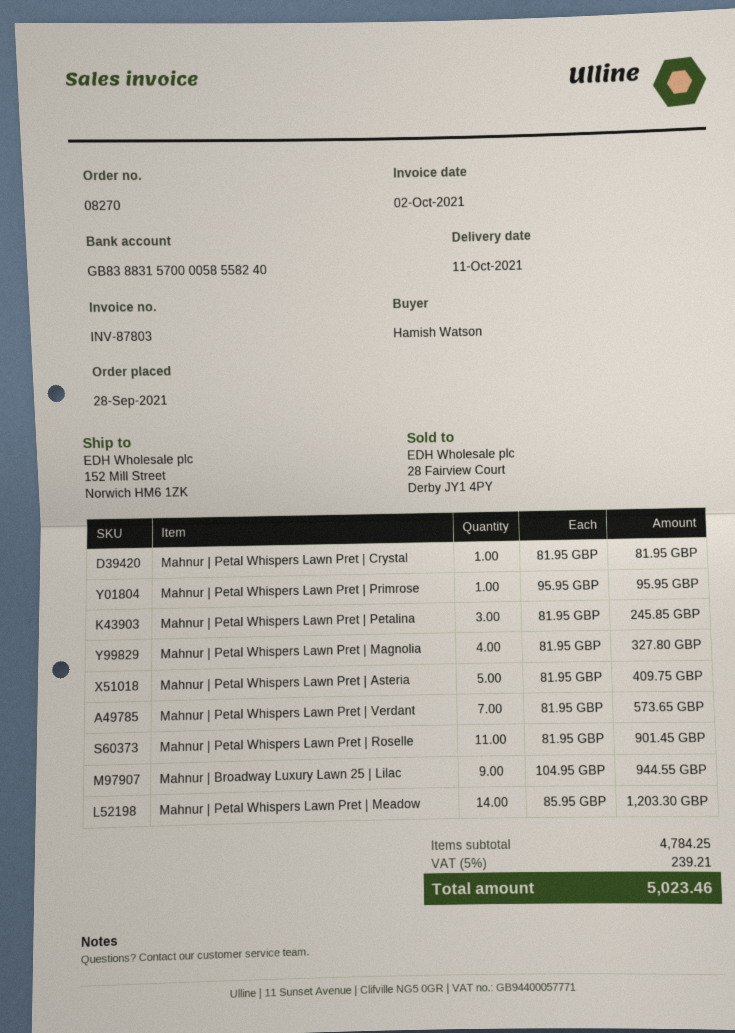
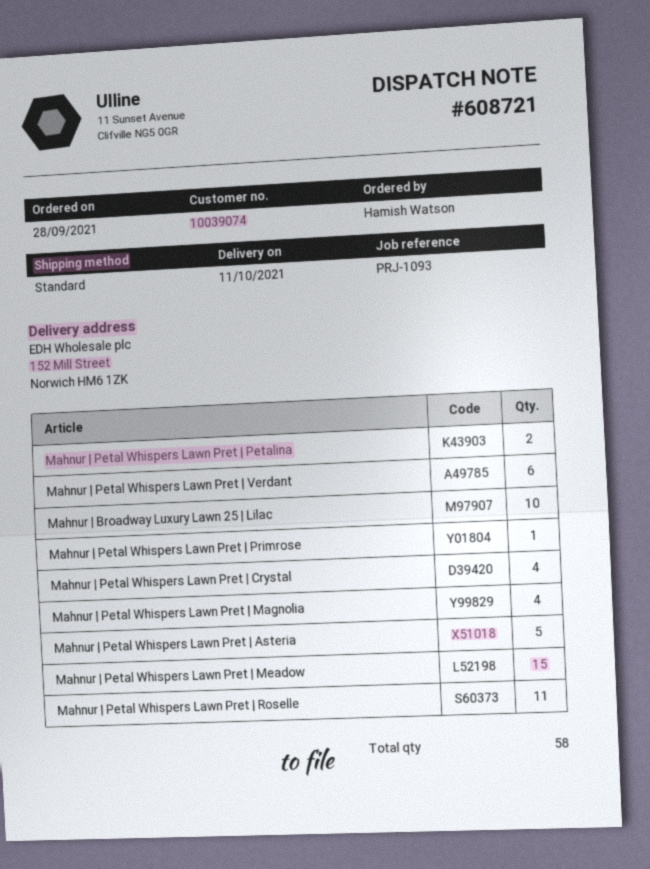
Mahnur | Petal Whispers Lawn Pret | Crystal: 1 -> 4
Mahnur | Petal Whispers Lawn Pret | Petalina: 3 -> 2
Mahnur | Petal Whispers Lawn Pret | Verdant: 7 -> 6
Mahnur | Broadway Luxury Lawn 25 | Lilac: 9 -> 10
Mahnur | Petal Whispers Lawn Pret | Meadow: 14 -> 15

